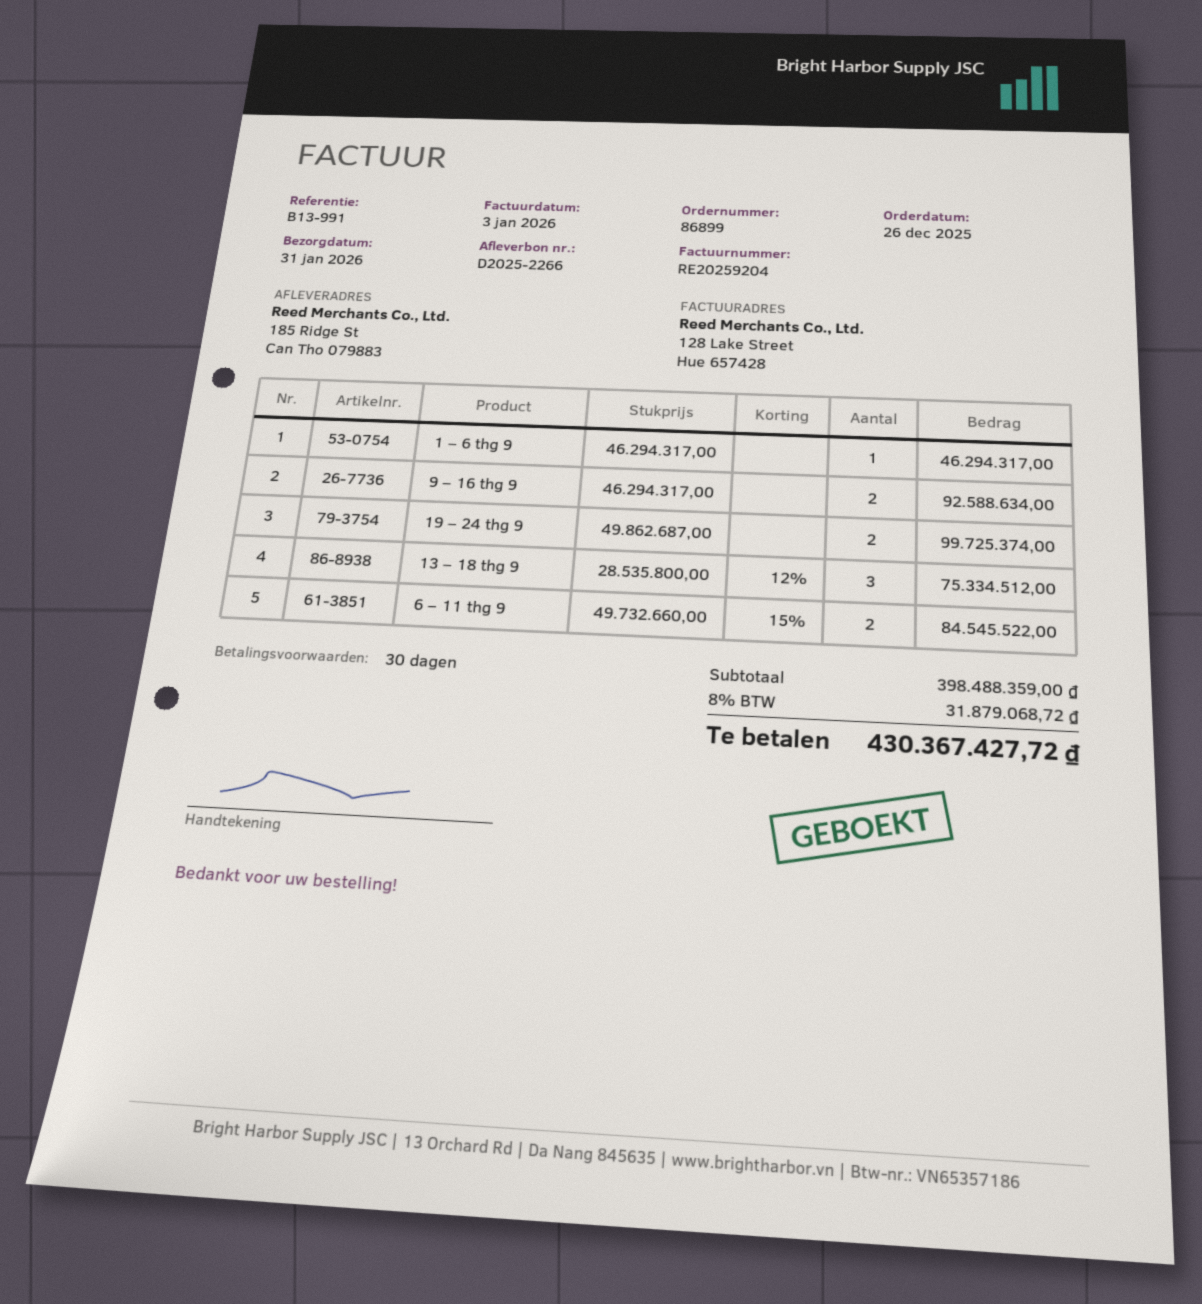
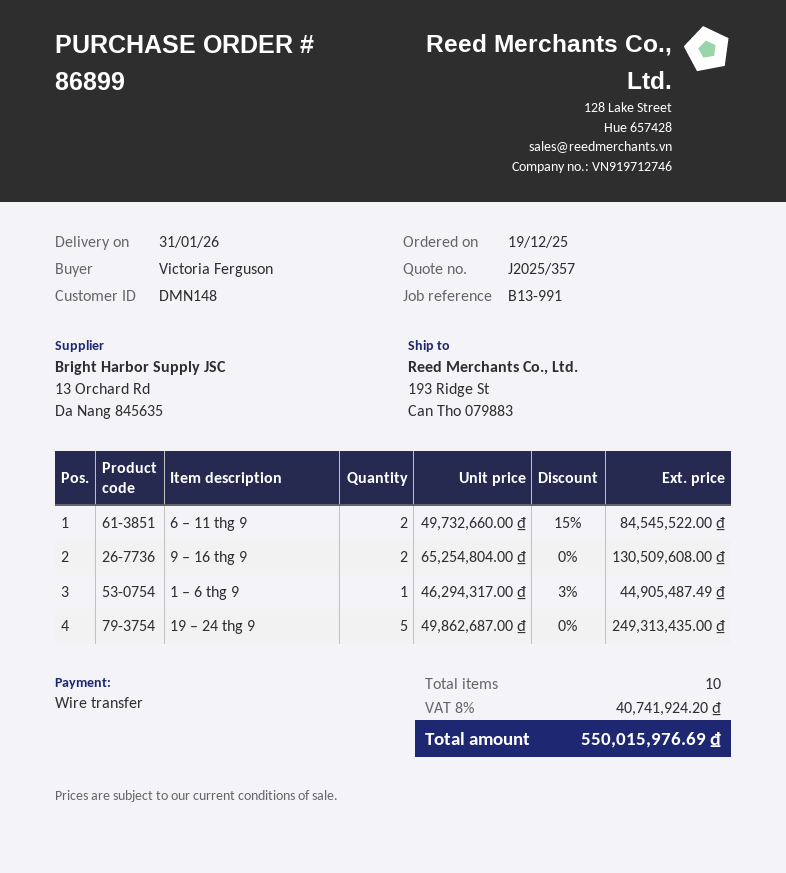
order date: 2025-12-26 -> 2025-12-19
ship to: 185 Ridge St, Can Tho 079883 -> 193 Ridge St, Can Tho 079883
1 – 6 thg 9: 1 x 46294317.00 = 46294317.00 -> 1 x 46294317.00 - 3% = 44905487.49
9 – 16 thg 9: 2 x 46294317.00 = 92588634.00 -> 2 x 65254804.00 = 130509608.00
19 – 24 thg 9: 2 x 49862687.00 = 99725374.00 -> 5 x 49862687.00 = 249313435.00
13 – 18 thg 9: 3 x 28535800.00 - 12% = 75334512.00 -> none
tax: 8% = 31879068.72 -> 8% = 40741924.20
total: 430367427.72 -> 550015976.69

